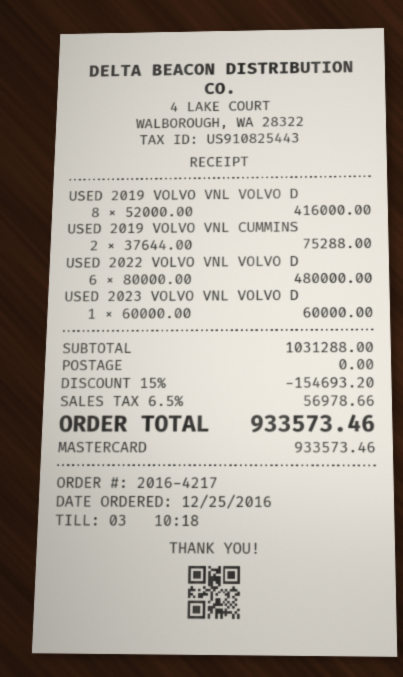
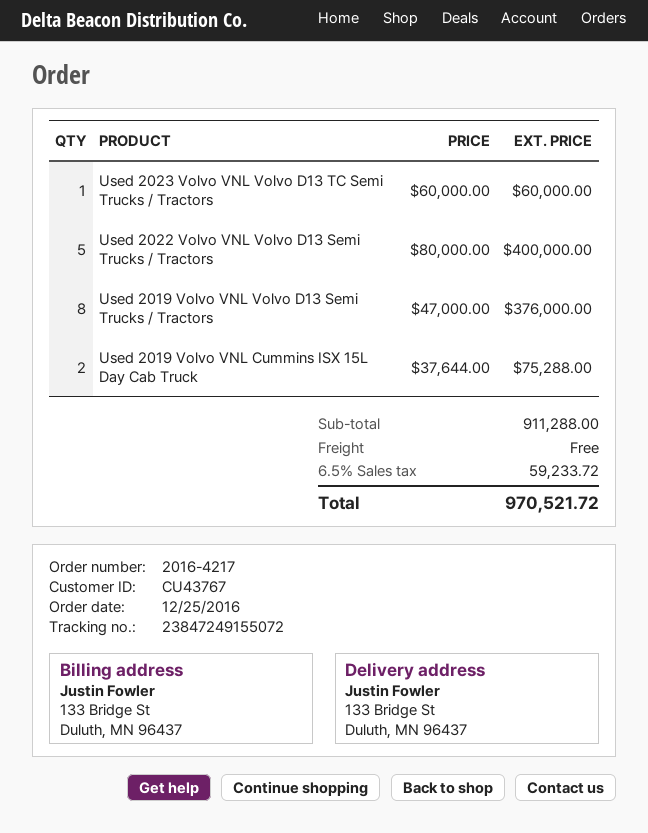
USED 2019 VOLVO VNL VOLVO D: 8 x 52000.00 = 416000.00 -> 8 x 47000.00 = 376000.00
USED 2022 VOLVO VNL VOLVO D: 6 x 80000.00 = 480000.00 -> 5 x 80000.00 = 400000.00
subtotal: 1031288.00 -> 911288.00
discount: 15% = 154693.20 -> none
tax: 6.5% = 56978.66 -> 6.5% = 59233.72
total: 933573.46 -> 970521.72

